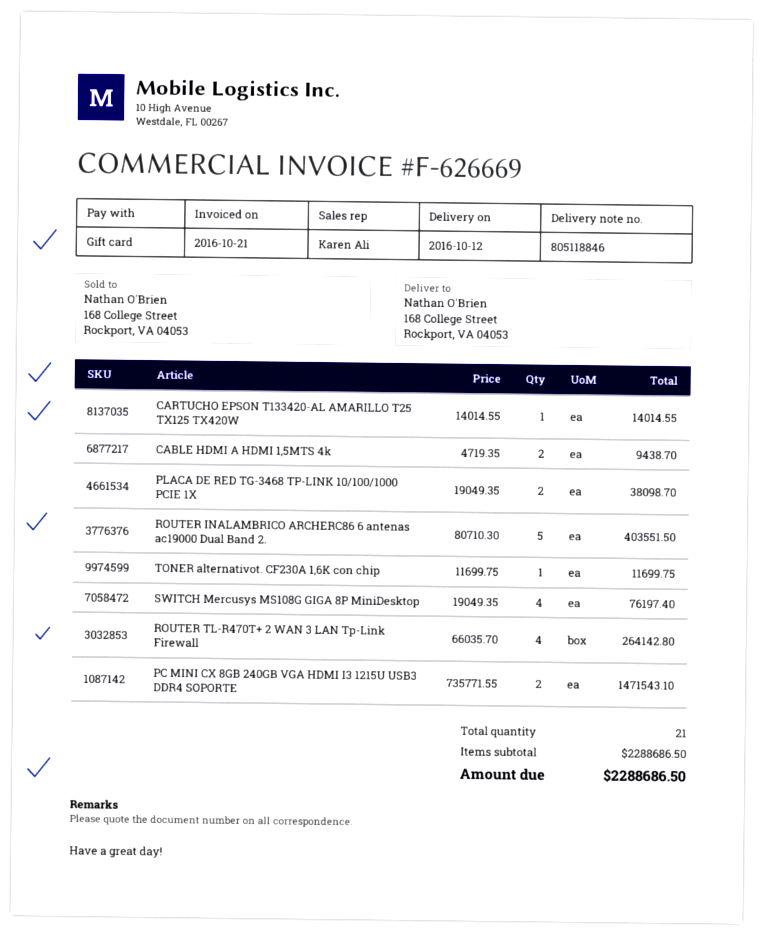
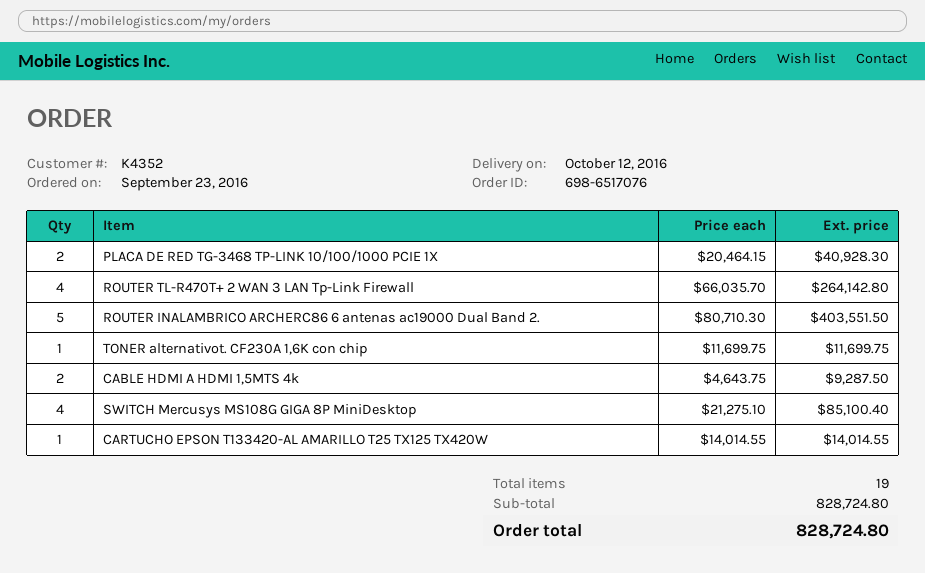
CABLE HDMI A HDMI 1,5MTS 4k: 2 x 4719.35 = 9438.70 -> 2 x 4643.75 = 9287.50
PLACA DE RED TG-3468 TP-LINK 10/100/1000 PCIE 1X: 2 x 19049.35 = 38098.70 -> 2 x 20464.15 = 40928.30
SWITCH Mercusys MS108G GIGA 8P MiniDesktop: 4 x 19049.35 = 76197.40 -> 4 x 21275.10 = 85100.40
PC MINI CX 8GB 240GB VGA HDMI I3 1215U USB3 DDR4 SOPORTE: 2 x 735771.55 = 1471543.10 -> none
total quantity: 21 -> 19
subtotal: 2288686.50 -> 828724.80
total: 2288686.50 -> 828724.80

